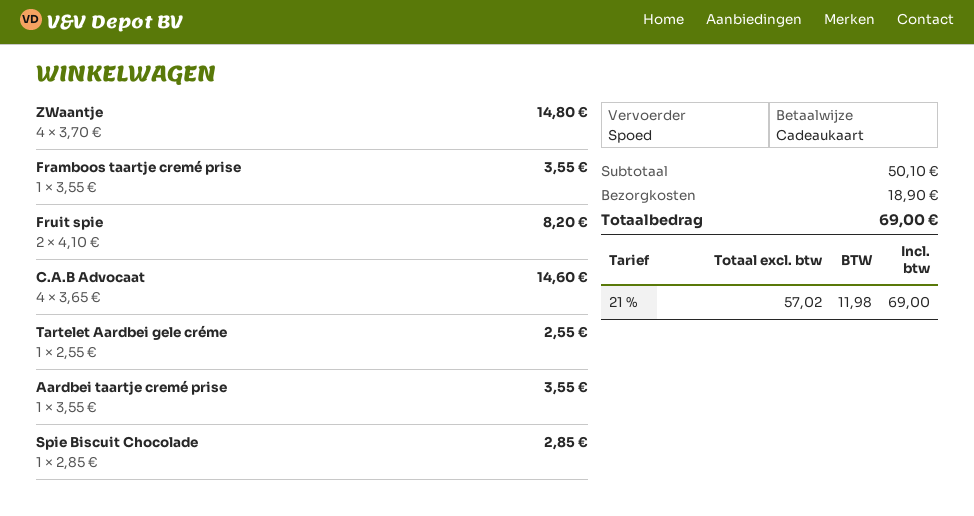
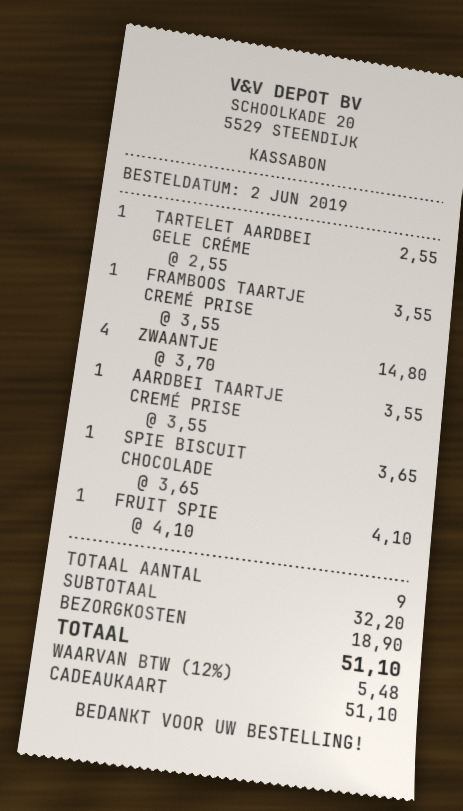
Fruit spie: 2 x 4.10 = 8.20 -> 1 x 4.10 = 4.10
C.A.B Advocaat: 4 x 3.65 = 14.60 -> none
Spie Biscuit Chocolade: 1 x 2.85 = 2.85 -> 1 x 3.65 = 3.65
subtotal: 50.10 -> 32.20
tax: 21% = 11.98 -> 12% = 5.48
total: 69.00 -> 51.10

